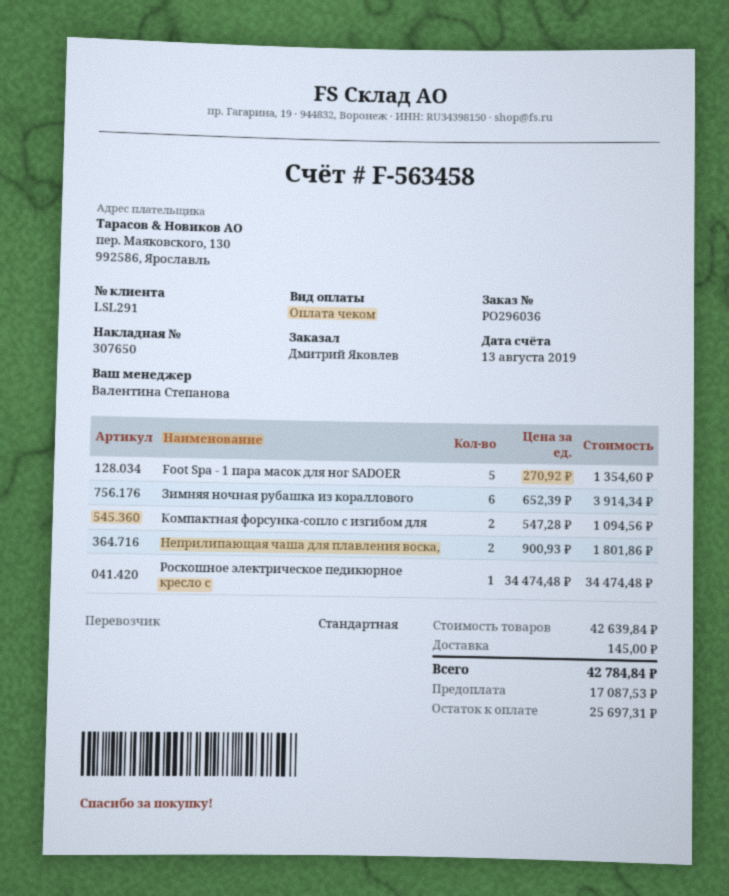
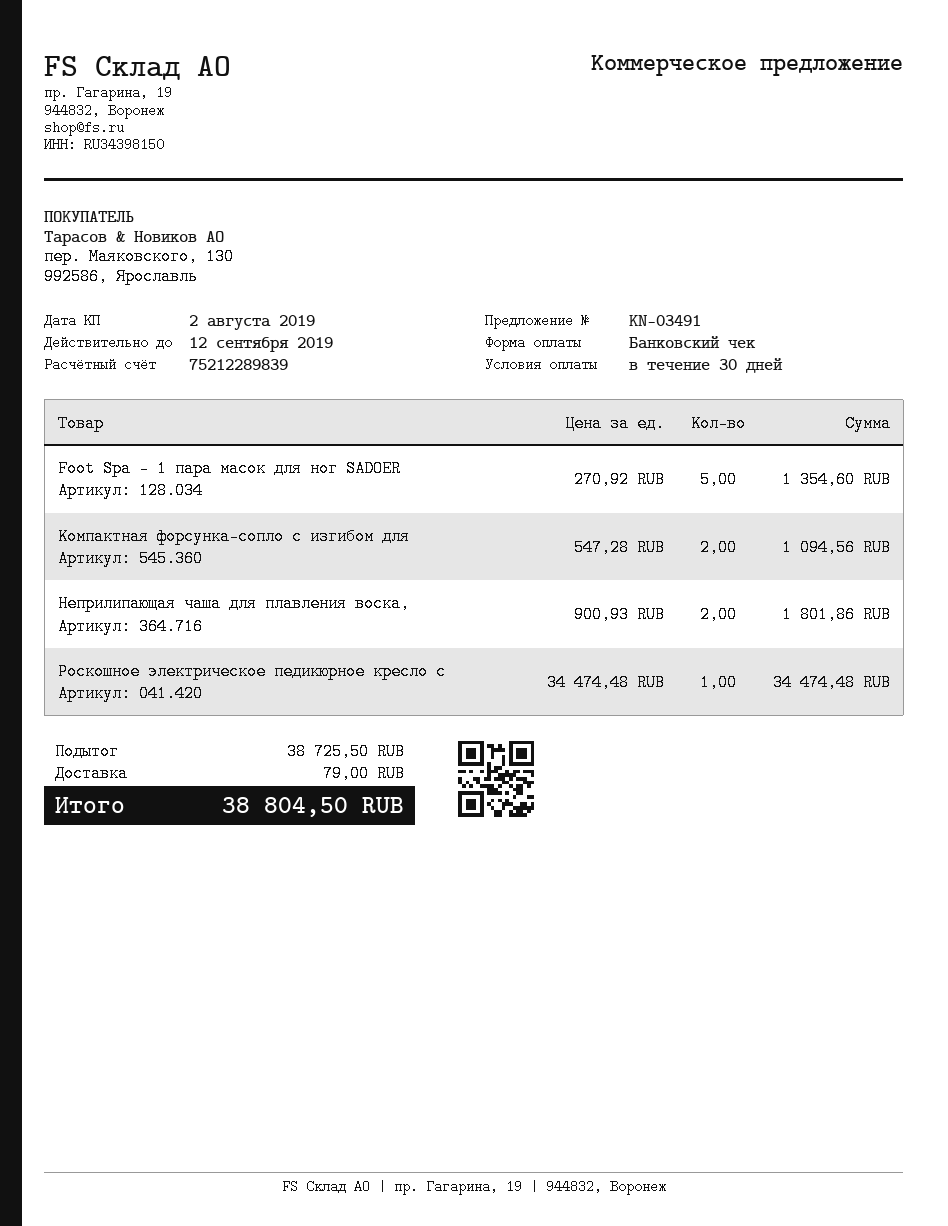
Зимняя ночная рубашка из кораллового: 6 x 652.39 = 3914.34 -> none
subtotal: 42639.84 -> 38725.50
shipping: 145.00 -> 79.00
total: 42784.84 -> 38804.50

